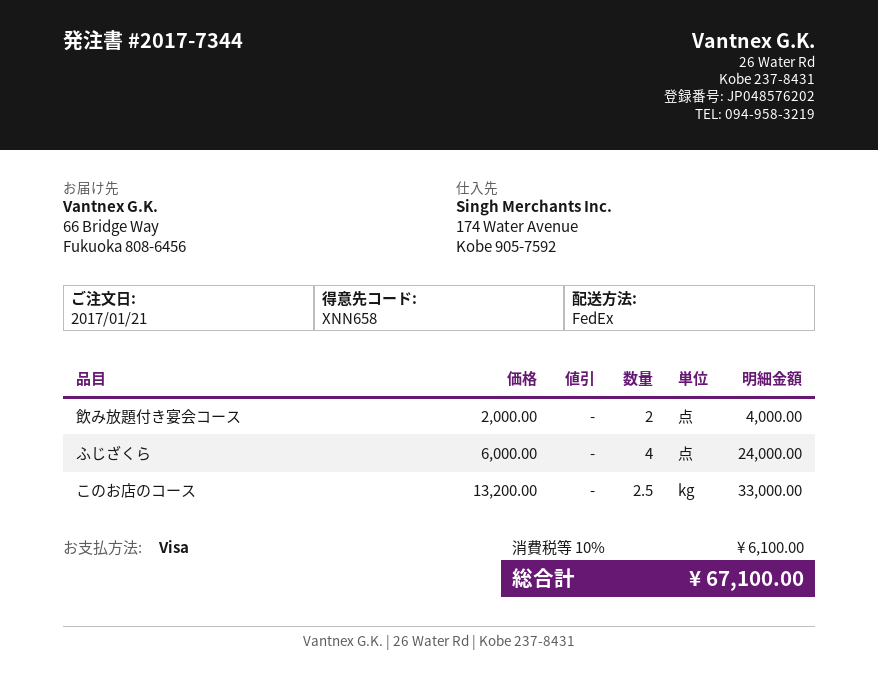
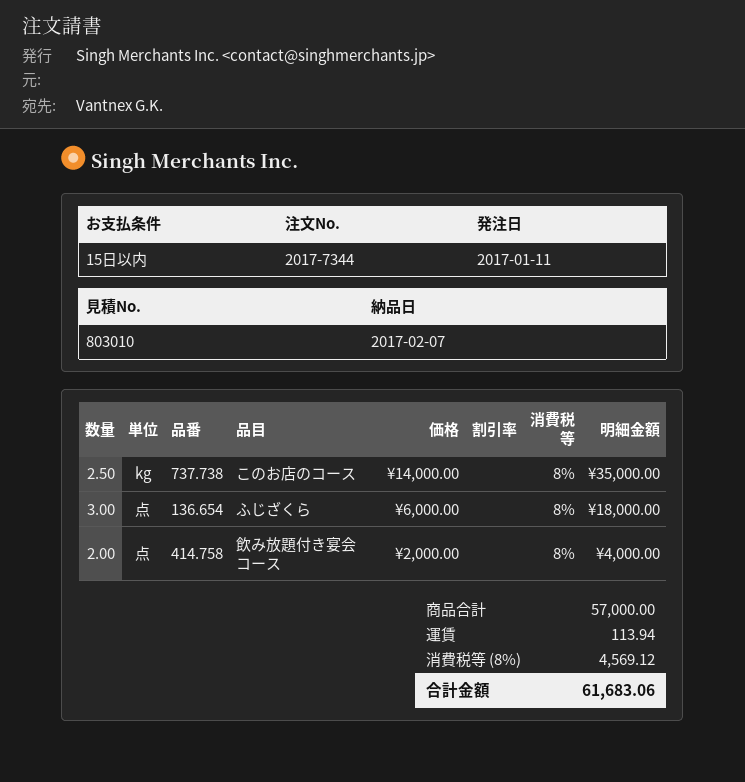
order date: 2017-01-21 -> 2017-01-11
ふじざくら: 4 x 6000.00 = 24000.00 -> 3 x 6000.00 = 18000.00
このお店のコース: 2.5 x 13200.00 = 33000.00 -> 2.5 x 14000.00 = 35000.00
shipping: none -> 113.94
tax: 10% = 6100.00 -> 8% = 4569.12
total: 67100.00 -> 61683.06

